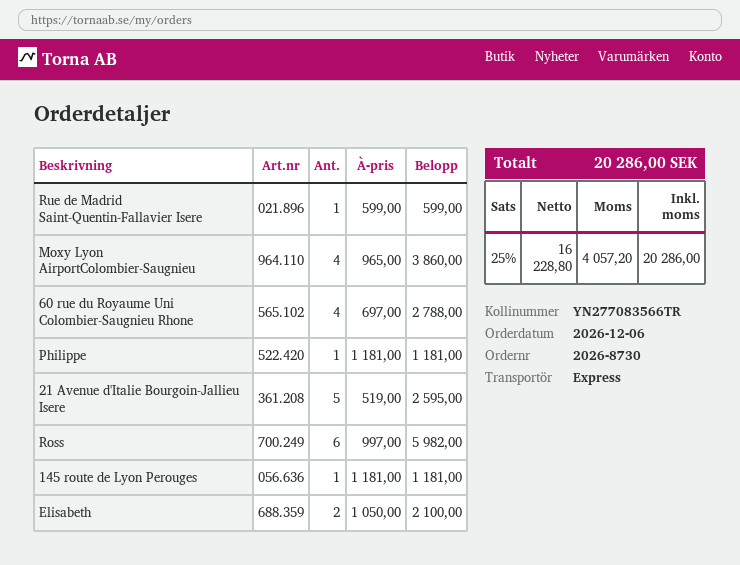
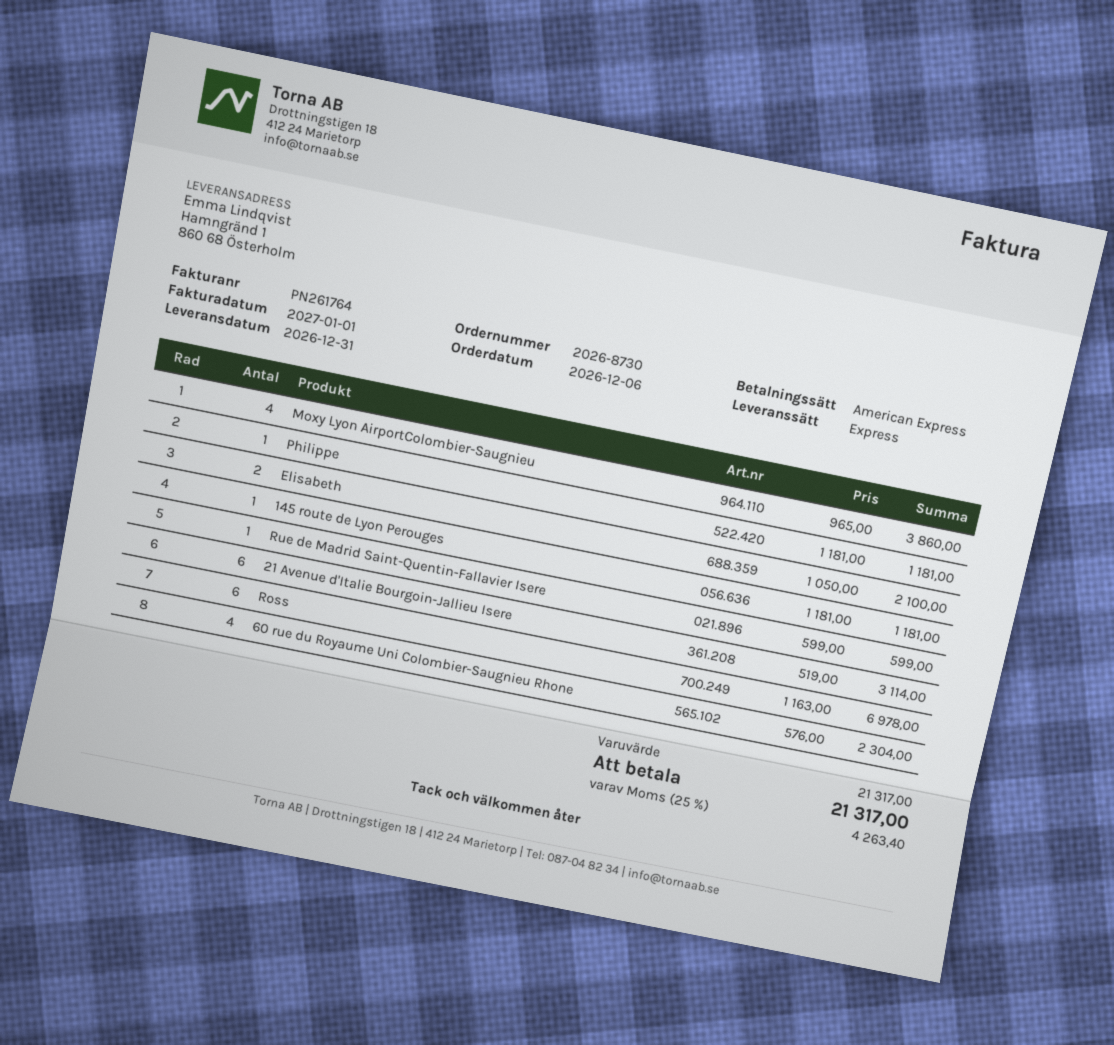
60 rue du Royaume Uni Colombier-Saugnieu Rhone: 4 x 697.00 = 2788.00 -> 4 x 576.00 = 2304.00
21 Avenue d'Italie Bourgoin-Jallieu Isere: 5 x 519.00 = 2595.00 -> 6 x 519.00 = 3114.00
Ross: 6 x 997.00 = 5982.00 -> 6 x 1163.00 = 6978.00
tax: 25% = 4057.20 -> 25% = 4263.40
total: 20286.00 -> 21317.00

